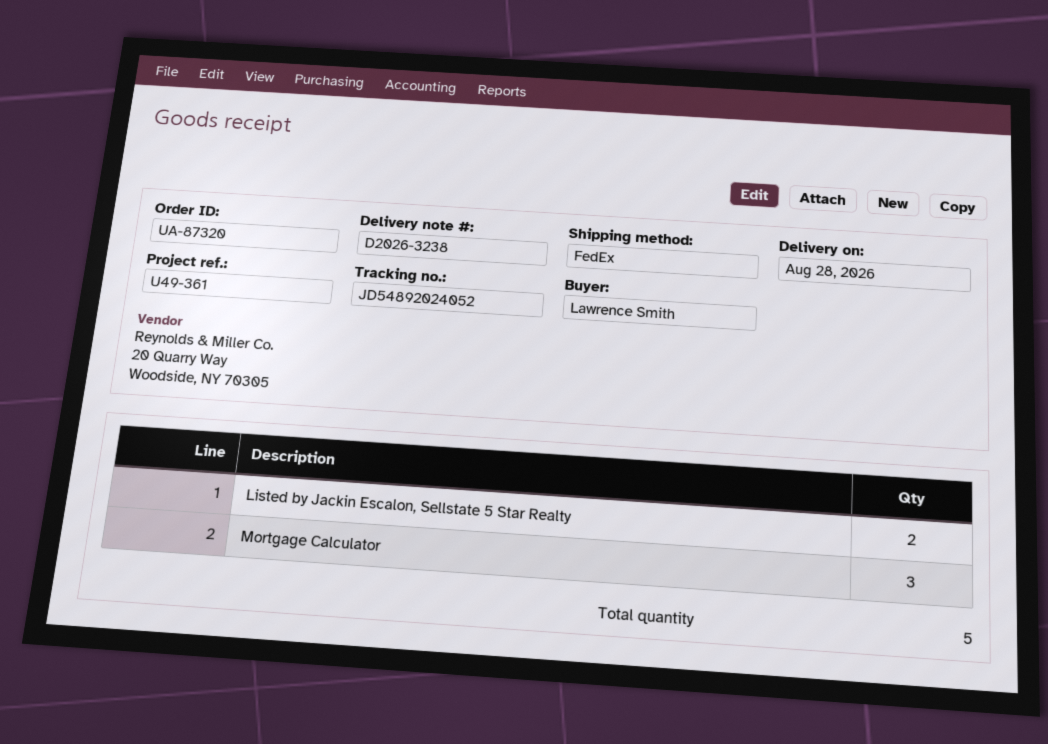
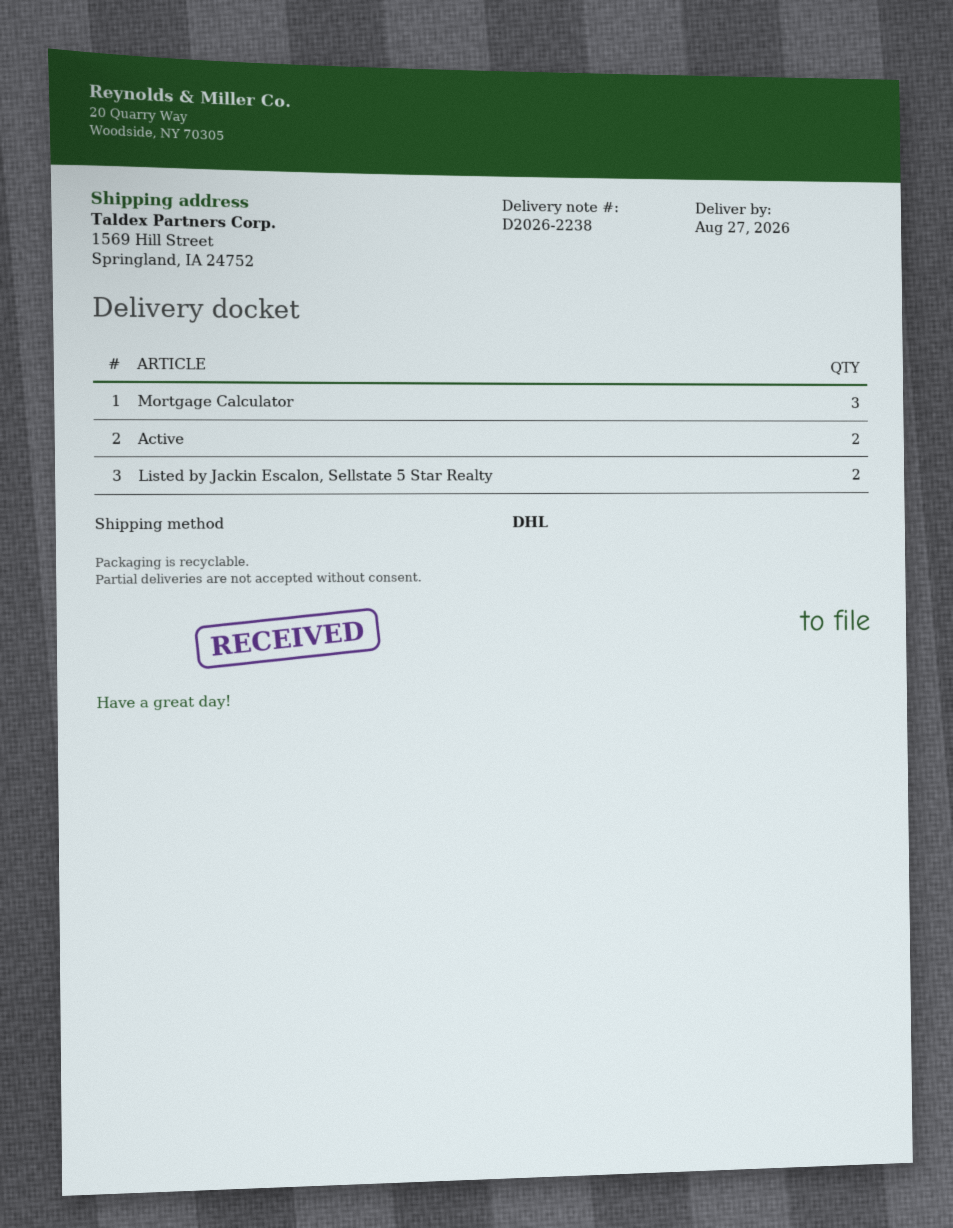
delivery note number: D2026-3238 -> D2026-2238
delivery date: 2026-08-28 -> 2026-08-27
shipping method: FedEx -> DHL
Active: none -> 2

